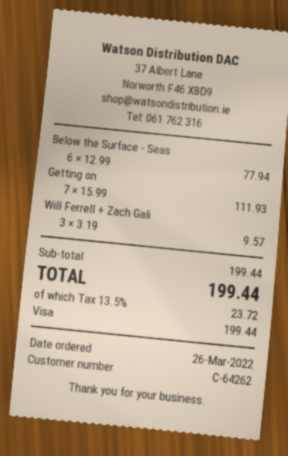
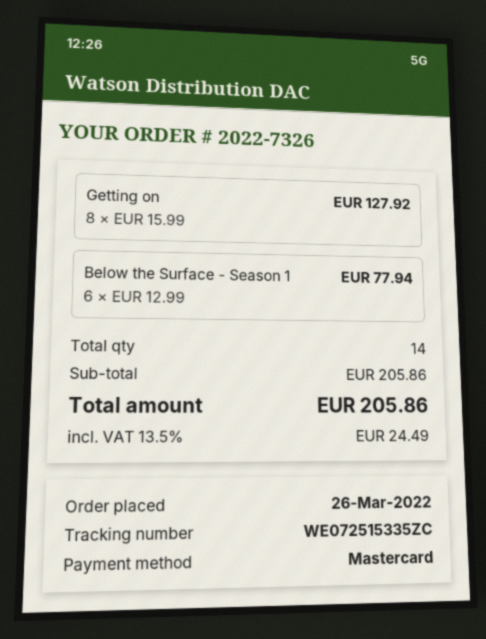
payment method: Visa -> Mastercard
Getting on: 7 x 15.99 = 111.93 -> 8 x 15.99 = 127.92
Will Ferrell + Zach Gali: 3 x 3.19 = 9.57 -> none
subtotal: 199.44 -> 205.86
tax: 13.5% = 23.72 -> 13.5% = 24.49
total: 199.44 -> 205.86

